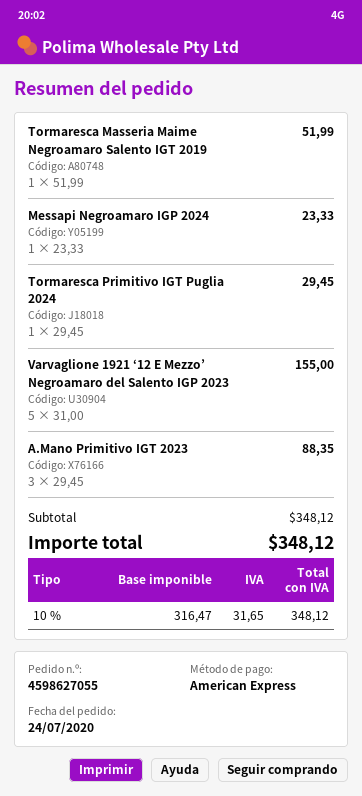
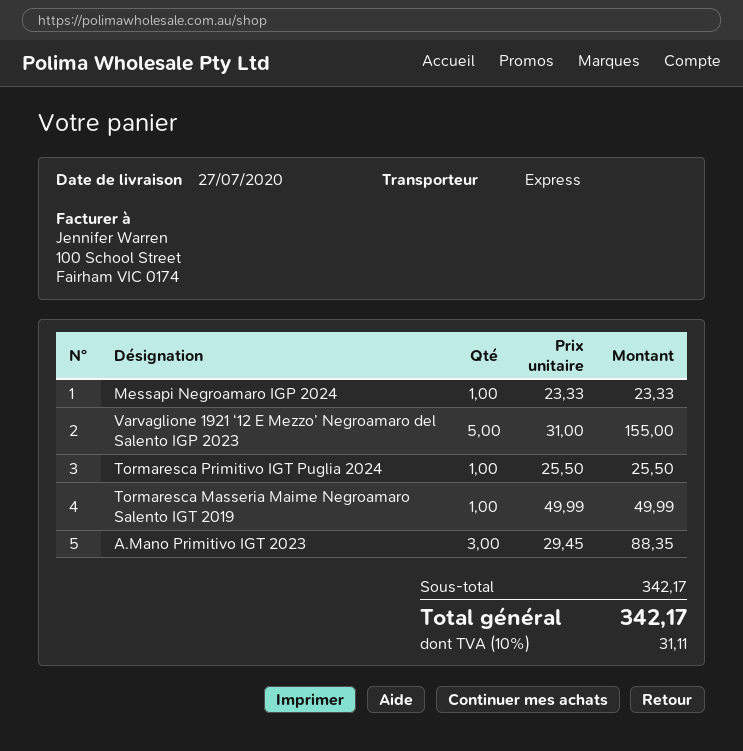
Tormaresca Masseria Maime Negroamaro Salento IGT 2019: 1 x 51.99 = 51.99 -> 1 x 49.99 = 49.99
Tormaresca Primitivo IGT Puglia 2024: 1 x 29.45 = 29.45 -> 1 x 25.50 = 25.50
subtotal: 348.12 -> 342.17
tax: 10% = 31.65 -> 10% = 31.11
total: 348.12 -> 342.17

